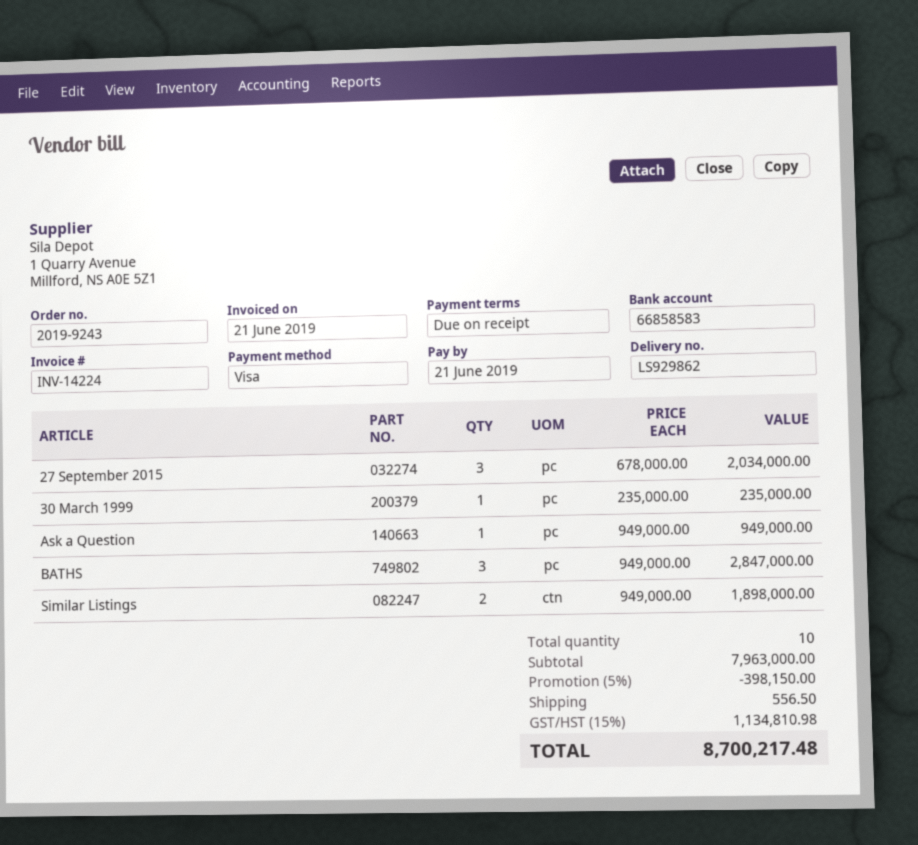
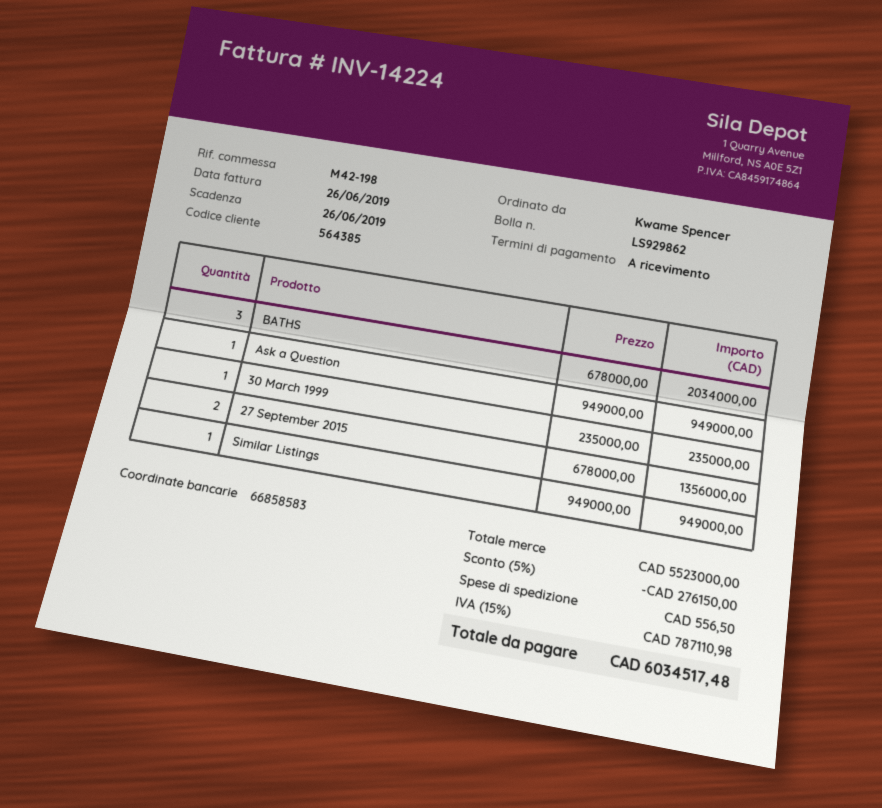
invoice date: 2019-06-21 -> 2019-06-26
due date: 2019-06-21 -> 2019-06-26
27 September 2015: 3 x 678000.00 = 2034000.00 -> 2 x 678000.00 = 1356000.00
BATHS: 3 x 949000.00 = 2847000.00 -> 3 x 678000.00 = 2034000.00
Similar Listings: 2 x 949000.00 = 1898000.00 -> 1 x 949000.00 = 949000.00
subtotal: 7963000.00 -> 5523000.00
discount: 5% = 398150.00 -> 5% = 276150.00
tax: 15% = 1134810.98 -> 15% = 787110.98
total: 8700217.48 -> 6034517.48

